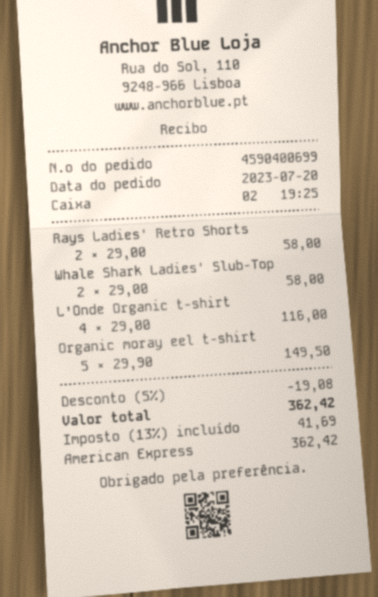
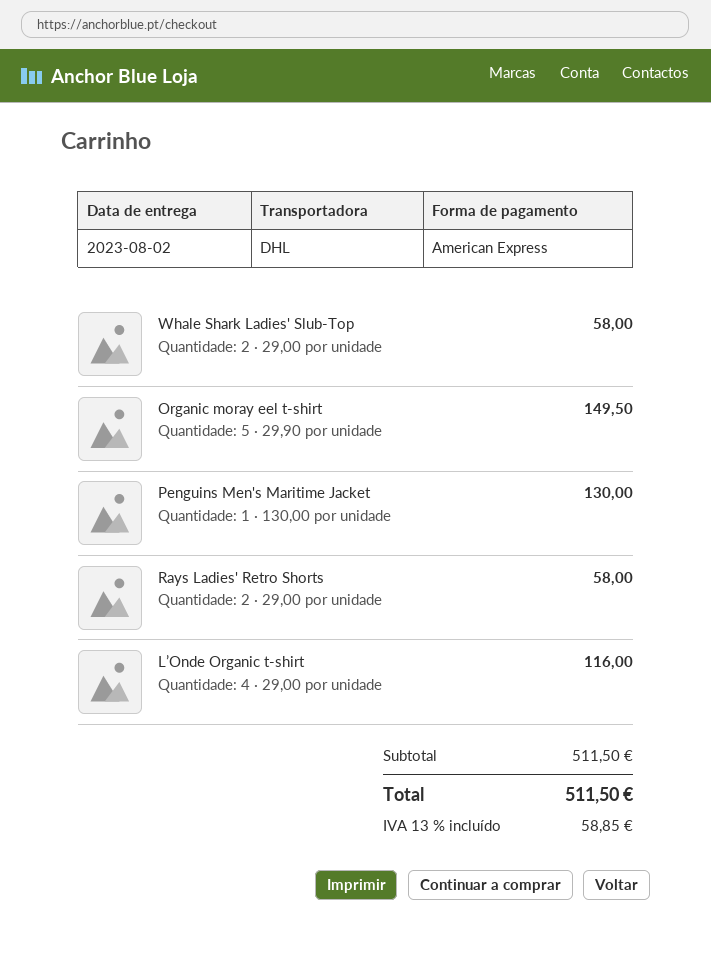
Penguins Men's Maritime Jacket: none -> 1 x 130.00 = 130.00
discount: 5% = 19.08 -> none
tax: 13% = 41.69 -> 13% = 58.85
total: 362.42 -> 511.50

